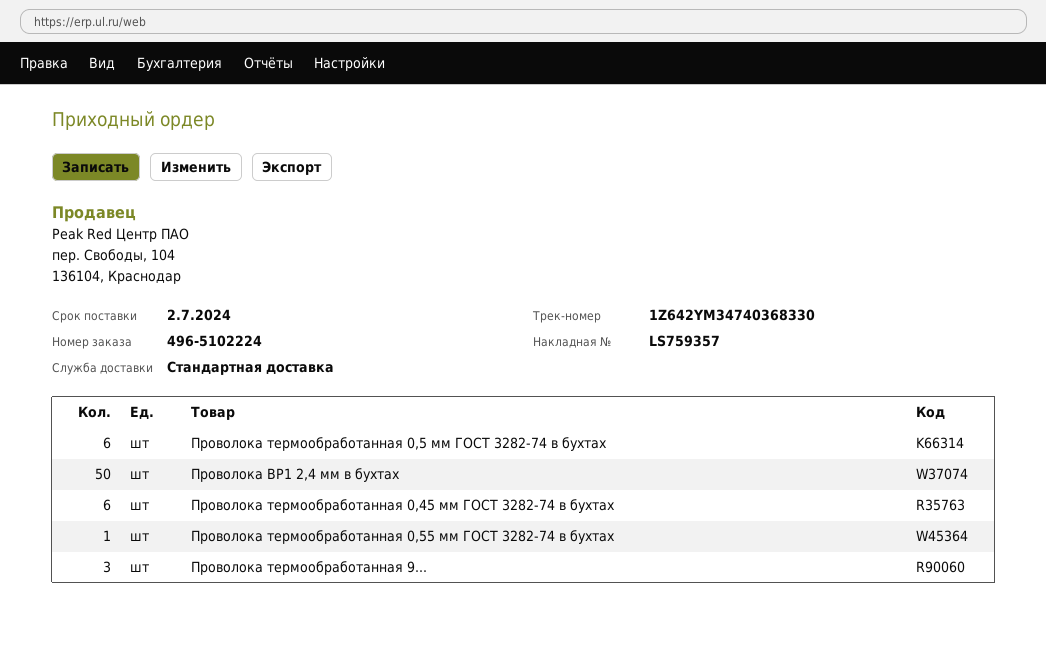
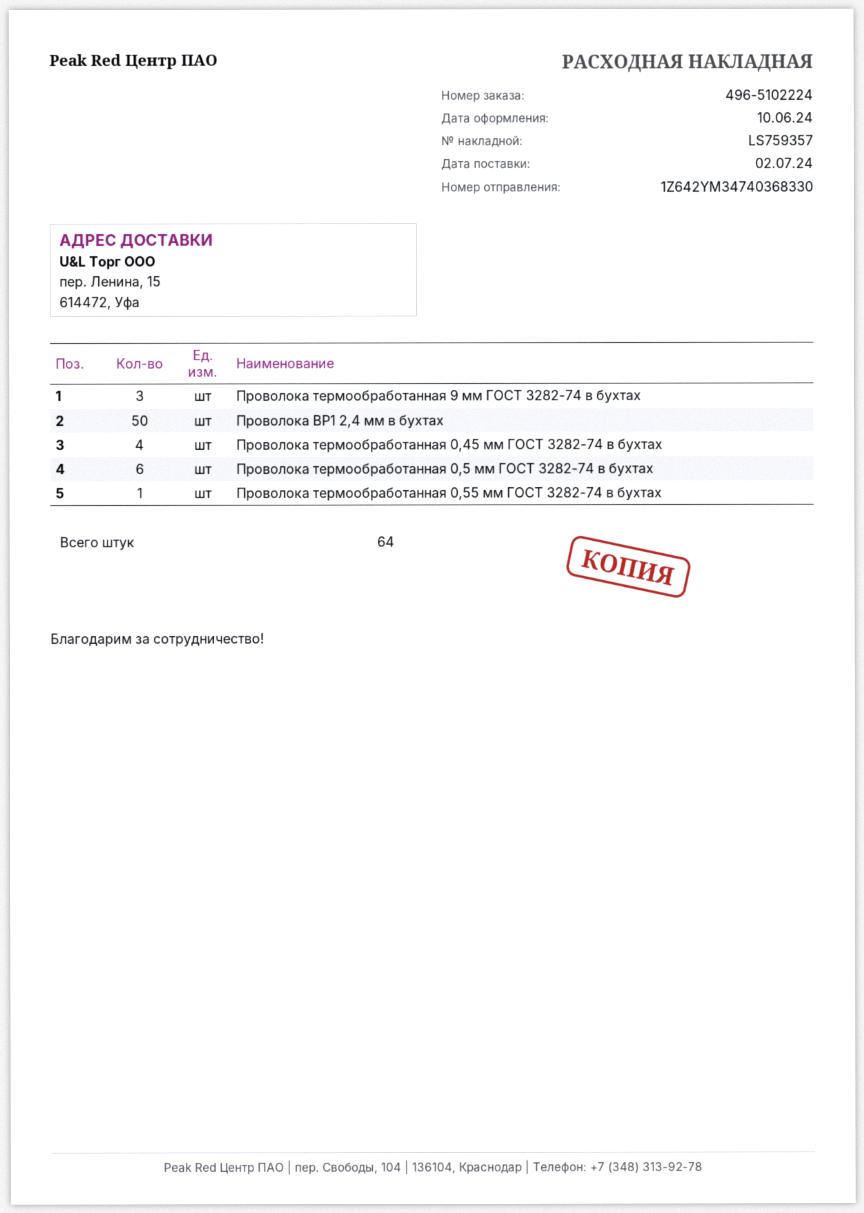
Проволока термообработанная 0,45 мм ГОСТ 3282-74 в бухтах: 6 -> 4

